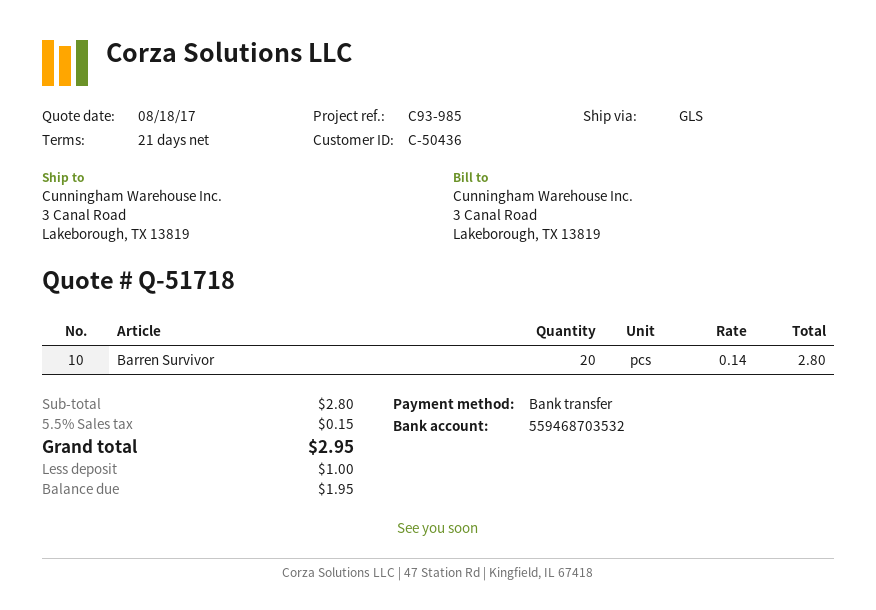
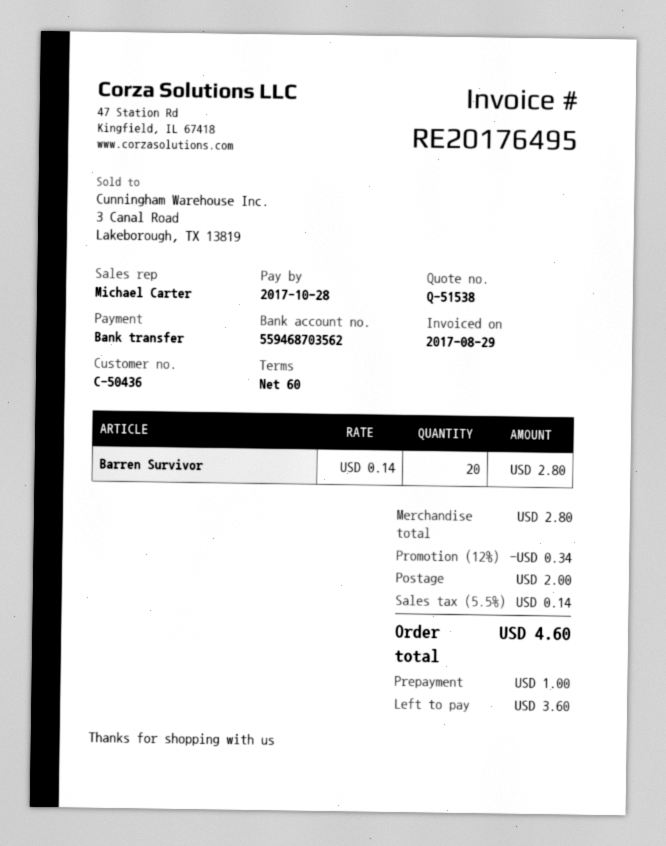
quote number: Q-51718 -> Q-51538
payment terms: 21 days -> 60 days
bank account: 559468703532 -> 559468703562
discount: none -> 12% = 0.34
shipping: none -> 2.00
tax: 5.5% = 0.15 -> 5.5% = 0.14
total: 2.95 -> 4.60
balance: 1.95 -> 3.60

